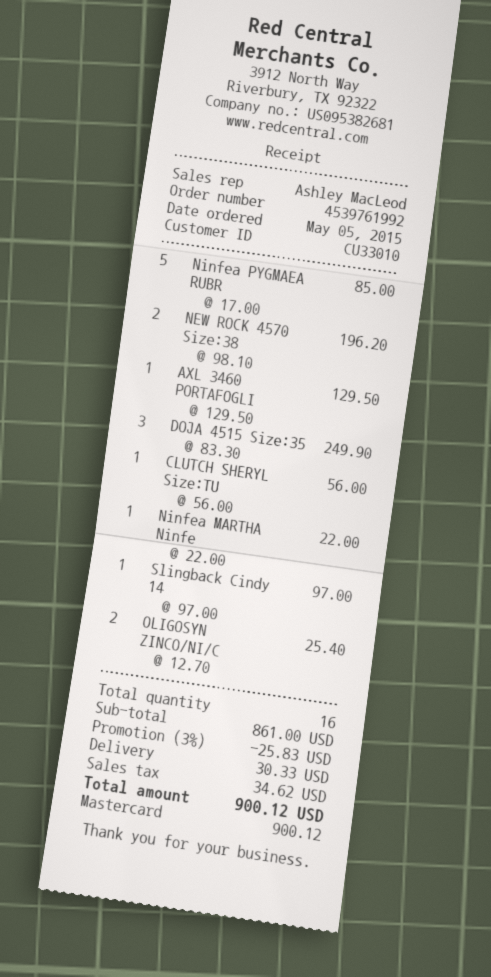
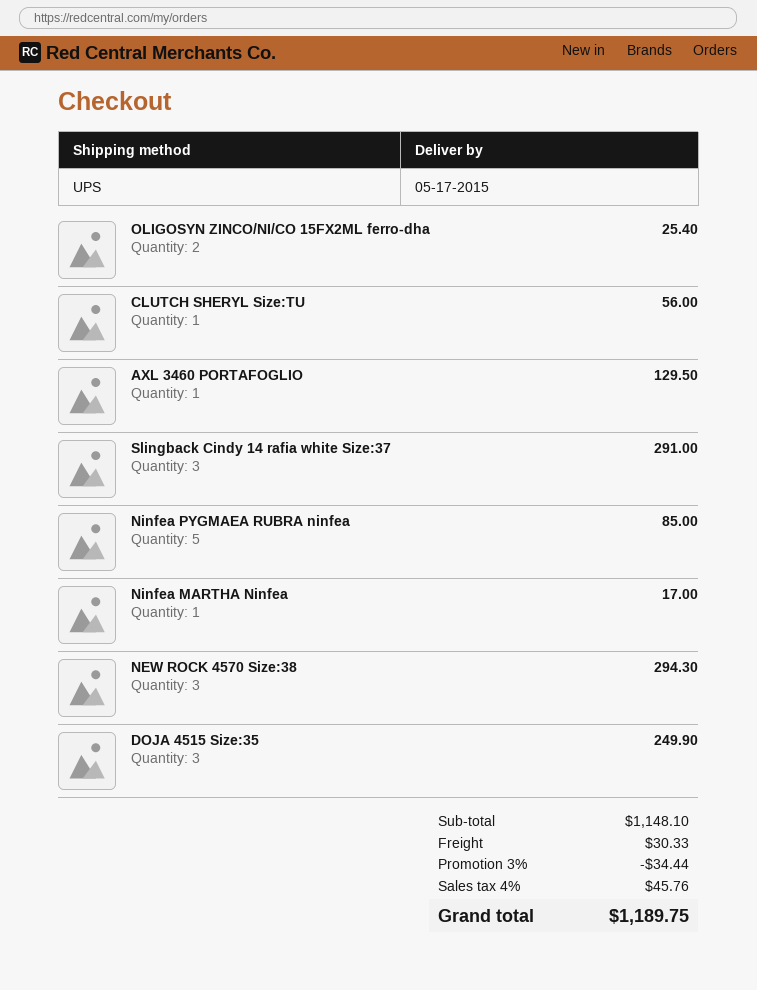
NEW ROCK 4570 Size:38: 2 for 196.20 -> 3 for 294.30
Ninfea MARTHA Ninfe: 1 for 22.00 -> 1 for 17.00
Slingback Cindy 14: 1 for 97.00 -> 3 for 291.00
subtotal: 861.00 -> 1148.10
discount: 3% = 25.83 -> 3% = 34.44
tax: 34.62 -> 45.76
total: 900.12 -> 1189.75

